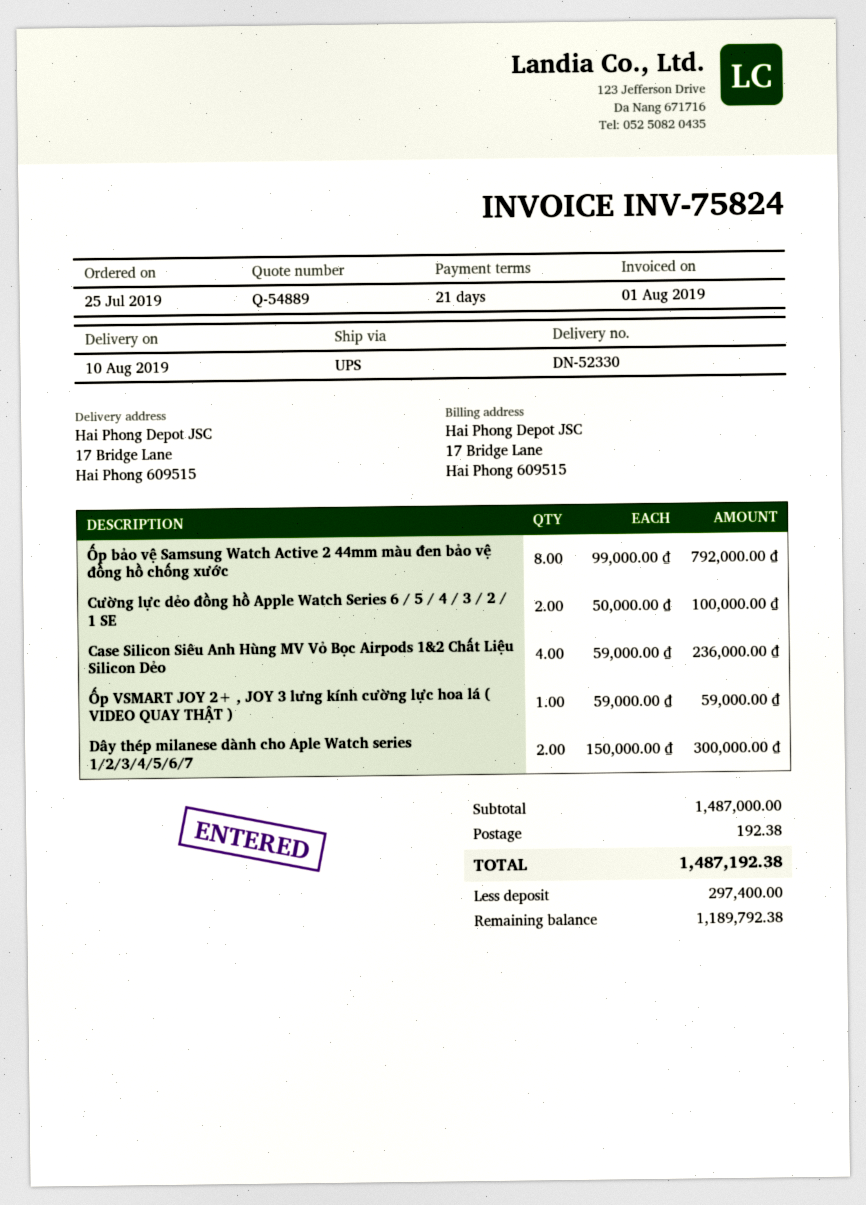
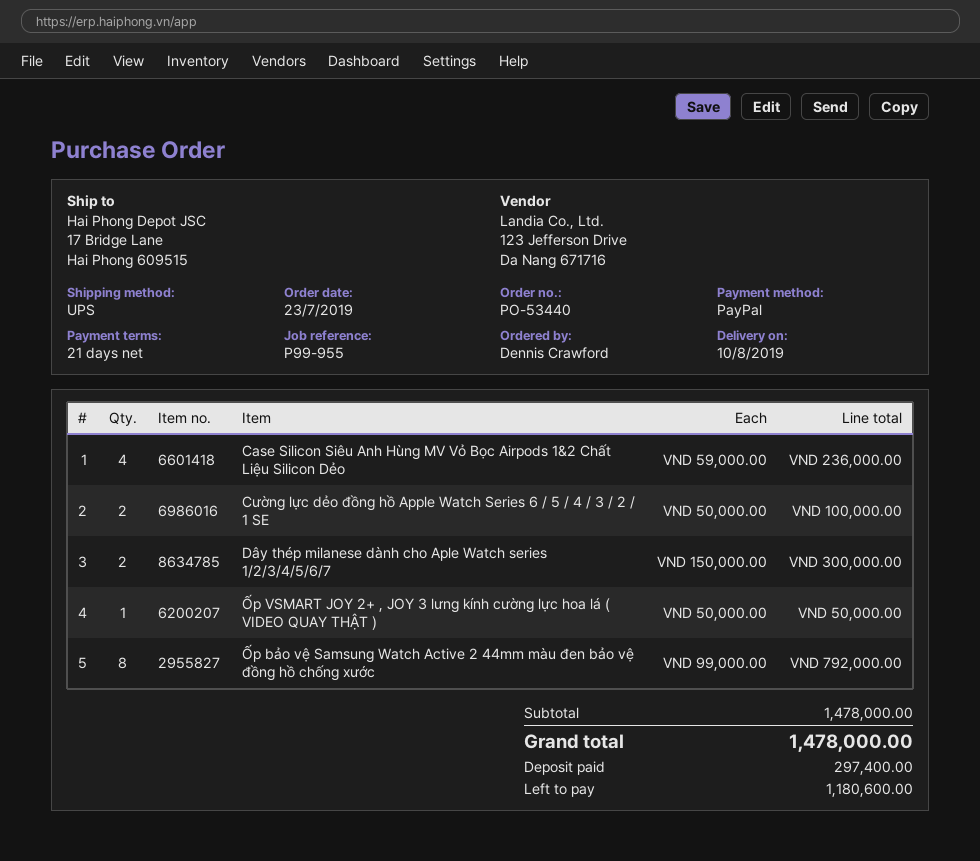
order date: 2019-07-25 -> 2019-07-23
Ốp VSMART JOY 2+ , JOY 3 lưng kính cường lực hoa lá ( VIDEO QUAY THẬT ): 1 x 59000.00 = 59000.00 -> 1 x 50000.00 = 50000.00
subtotal: 1487000.00 -> 1478000.00
shipping: 192.38 -> none
total: 1487192.38 -> 1478000.00
balance: 1189792.38 -> 1180600.00

